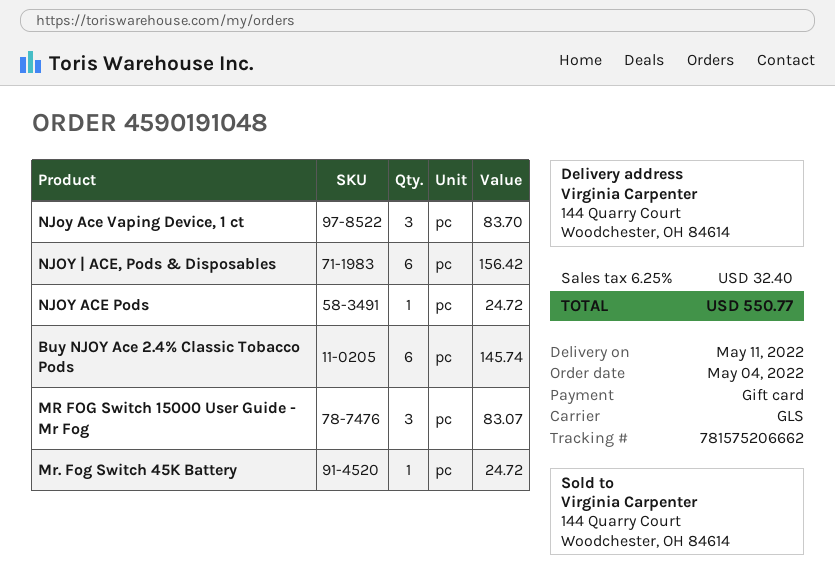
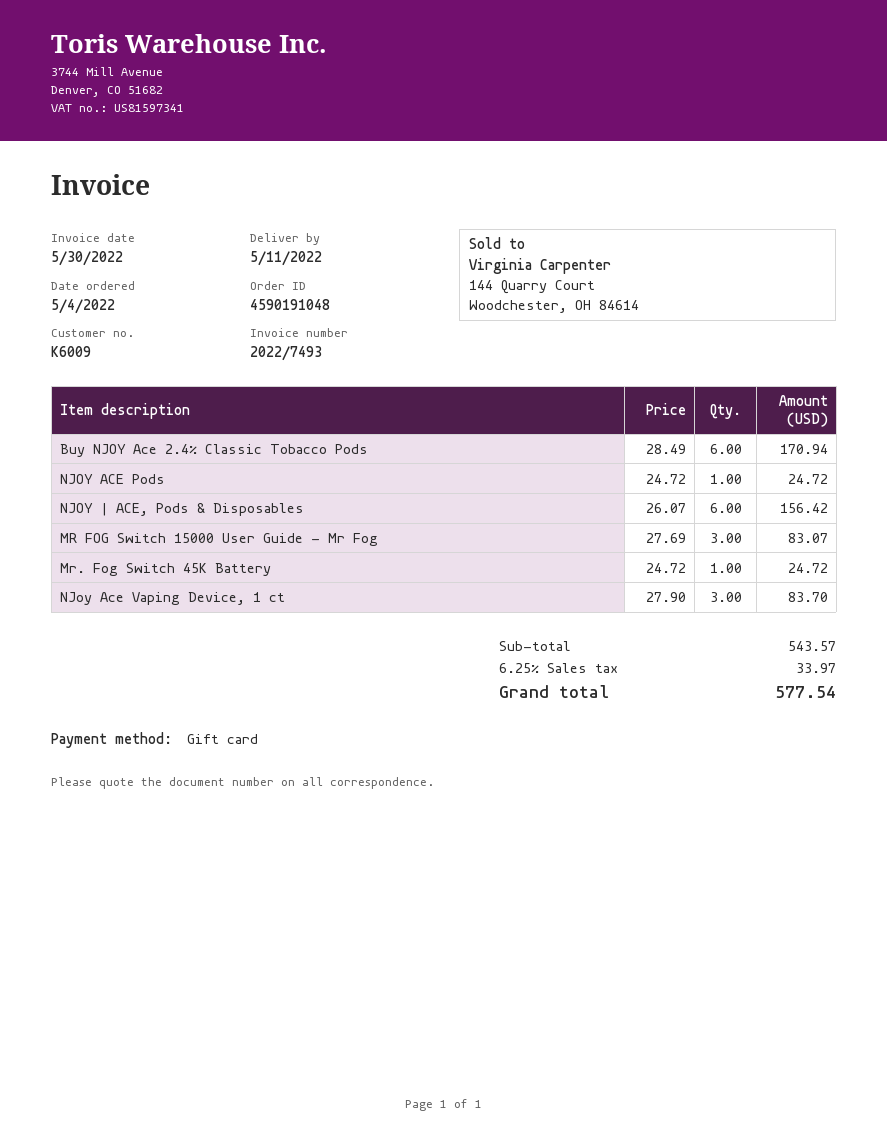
Buy NJOY Ace 2.4% Classic Tobacco Pods: 6 for 145.74 -> 6 for 170.94
tax: 6.25% = 32.40 -> 6.25% = 33.97
total: 550.77 -> 577.54

